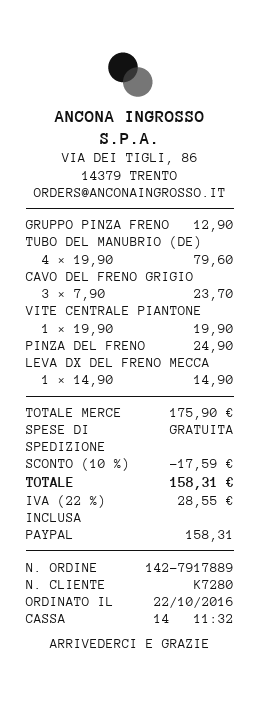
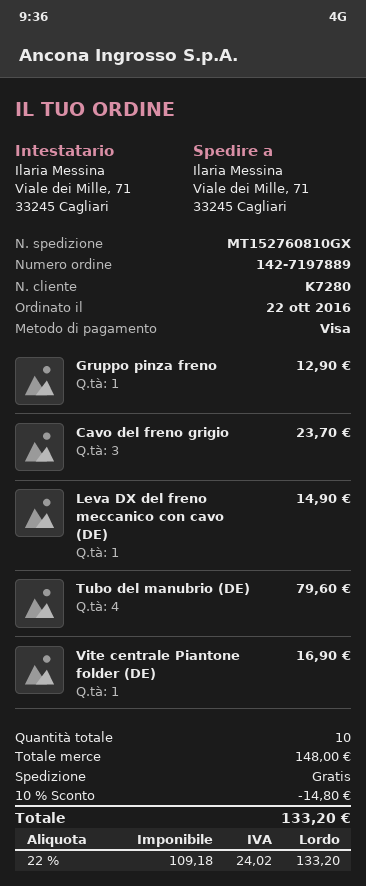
order number: 142-7917889 -> 142-7197889
payment method: PayPal -> Visa
VITE CENTRALE PIANTONE: 1 for 19.90 -> 1 for 16.90
PINZA DEL FRENO: 1 for 24.90 -> none
subtotal: 175.90 -> 148.00
discount: 10% = 17.59 -> 10% = 14.80
tax: 22% = 28.55 -> 22% = 24.02
total: 158.31 -> 133.20

